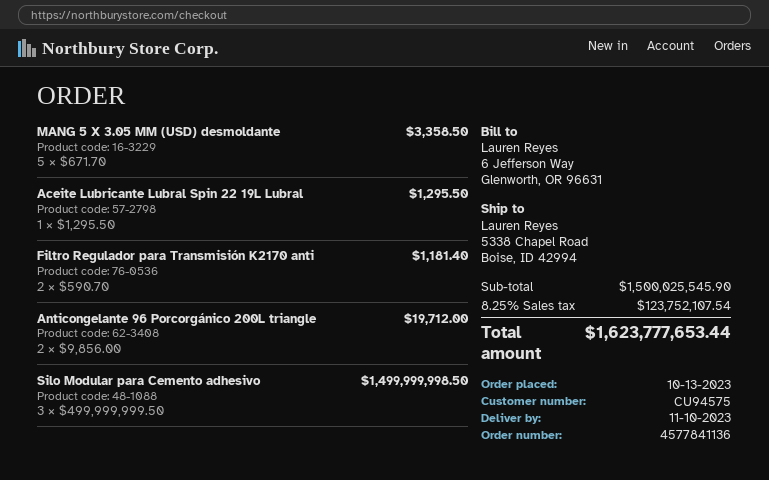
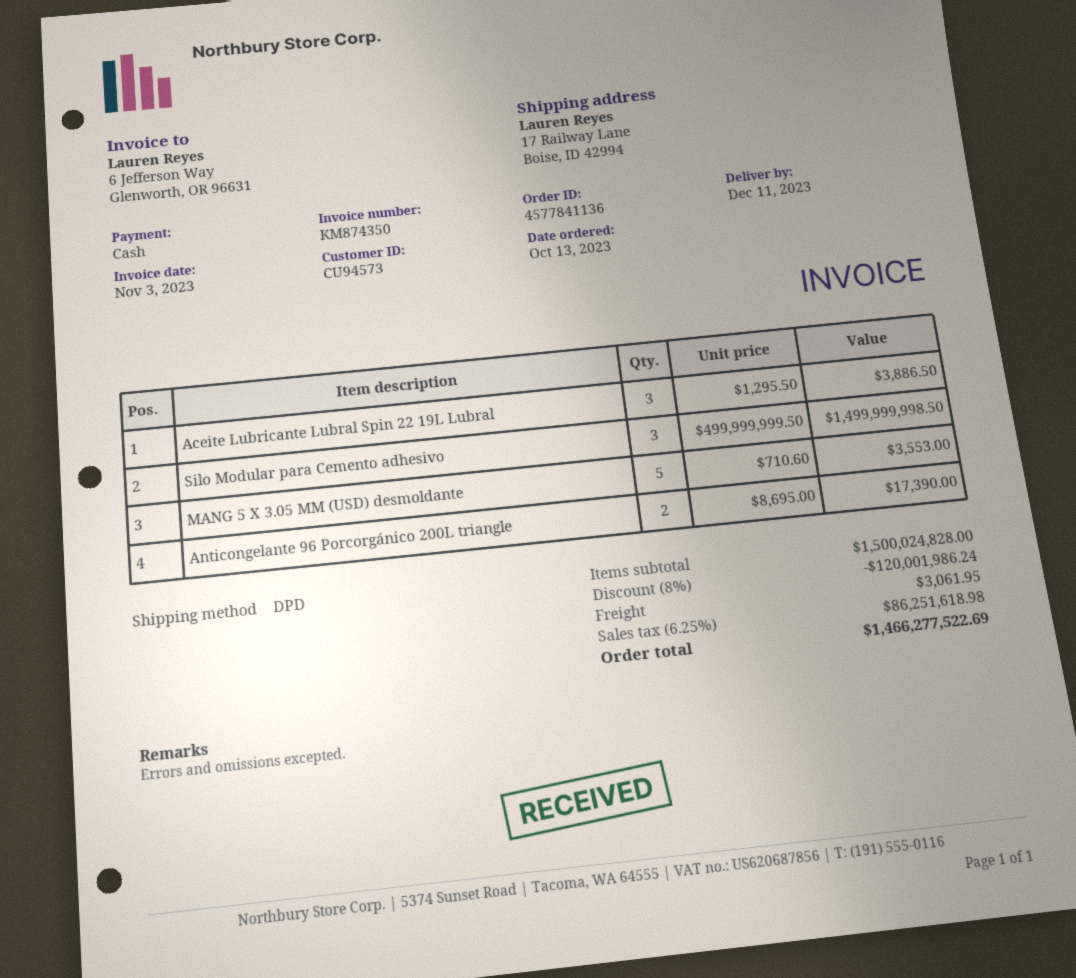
delivery date: 2023-11-10 -> 2023-12-11
customer number: CU94575 -> CU94573
ship to: 5338 Chapel Road, Boise, ID 42994 -> 17 Railway Lane, Boise, ID 42994
MANG 5 X 3.05 MM (USD) desmoldante: 5 x 671.70 = 3358.50 -> 5 x 710.60 = 3553.00
Aceite Lubricante Lubral Spin 22 19L Lubral: 1 x 1295.50 = 1295.50 -> 3 x 1295.50 = 3886.50
Filtro Regulador para Transmisión K2170 anti: 2 x 590.70 = 1181.40 -> none
Anticongelante 96 Porcorgánico 200L triangle: 2 x 9856.00 = 19712.00 -> 2 x 8695.00 = 17390.00
subtotal: 1500025545.90 -> 1500024828.00
discount: none -> 8% = 120001986.24
shipping: none -> 3061.95
tax: 8.25% = 123752107.54 -> 6.25% = 86251618.98
total: 1623777653.44 -> 1466277522.69

